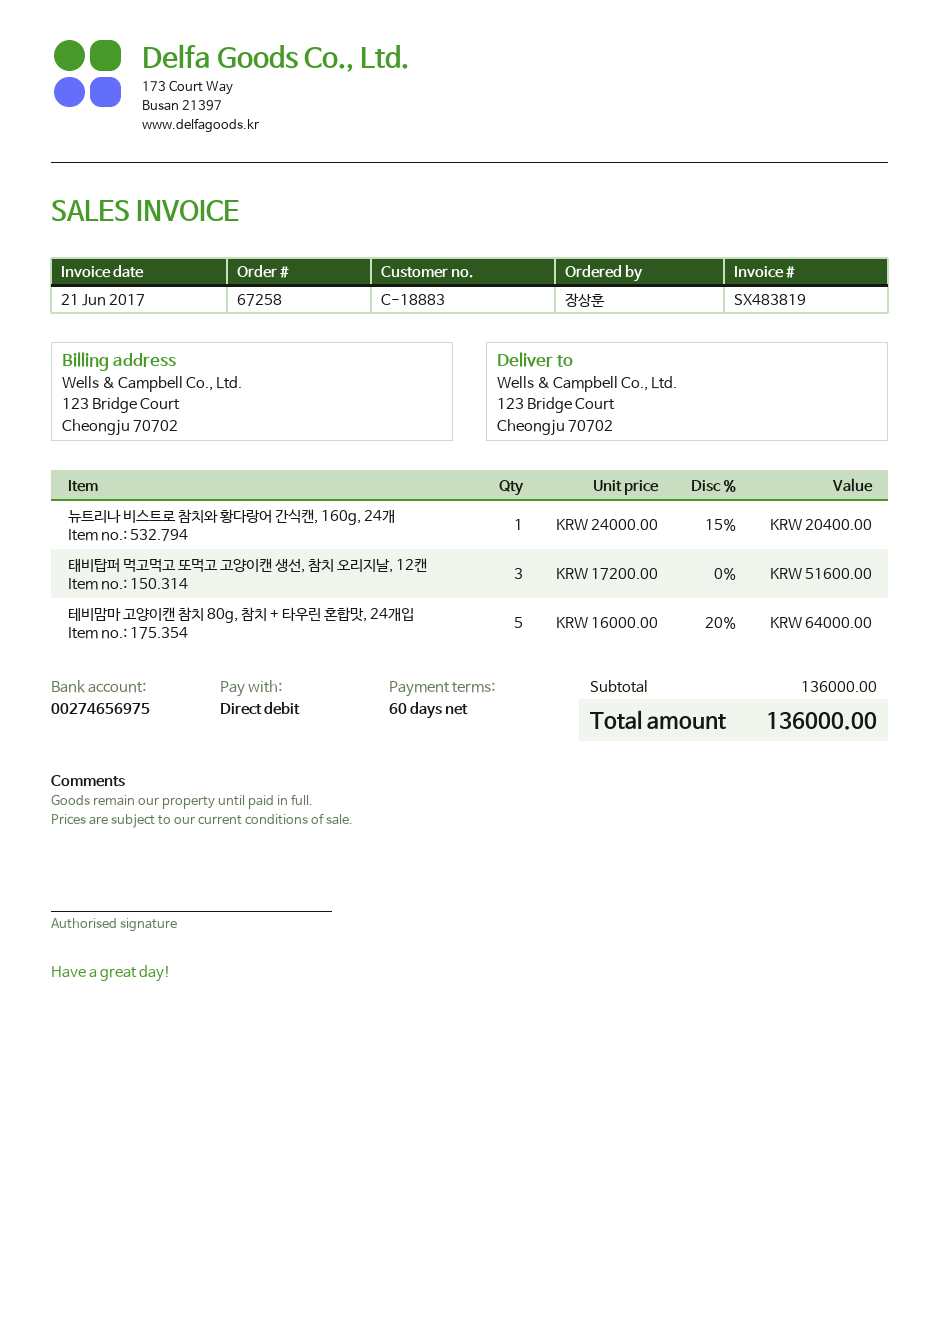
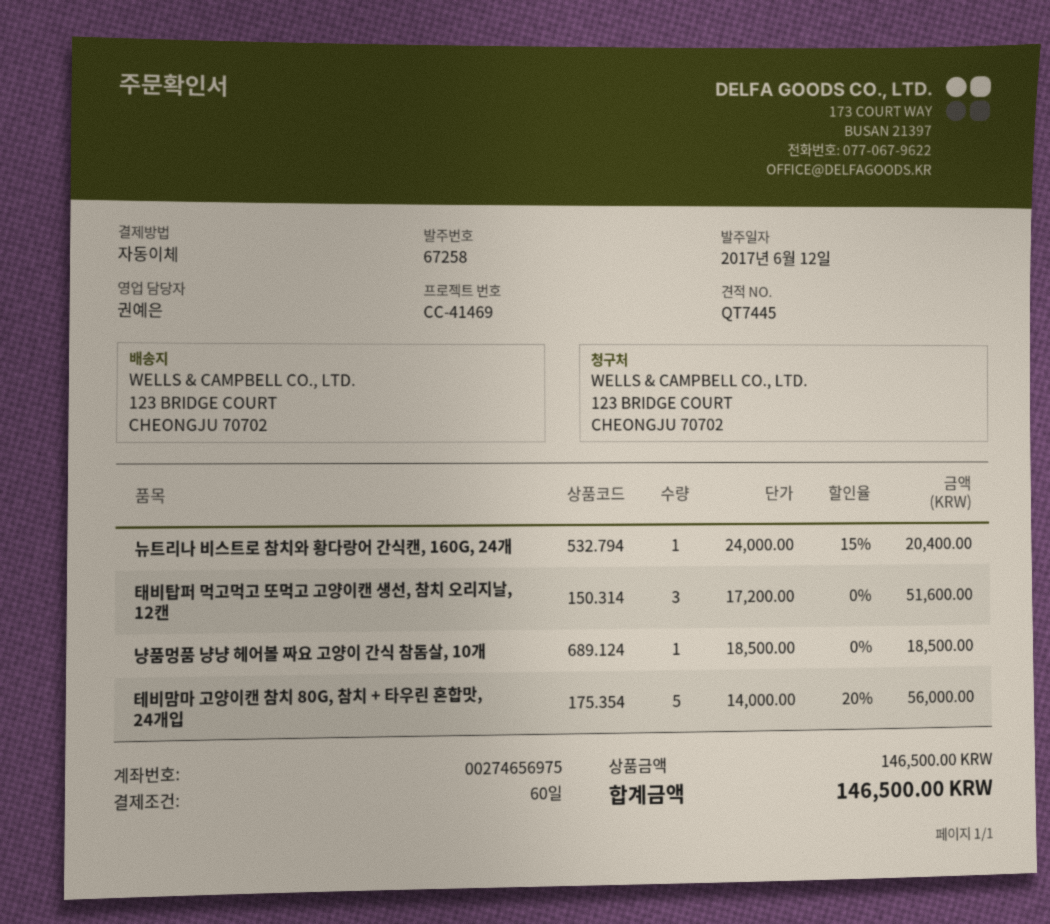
테비맘마 고양이캔 참치 80g, 참치 + 타우린 혼합맛, 24개입: 5 x 16000.00 - 20% = 64000.00 -> 5 x 14000.00 - 20% = 56000.00
냥품멍품 냥냥 헤어볼 짜요 고양이 간식 참돔살, 10개: none -> 1 x 18500.00 = 18500.00
subtotal: 136000.00 -> 146500.00
total: 136000.00 -> 146500.00

